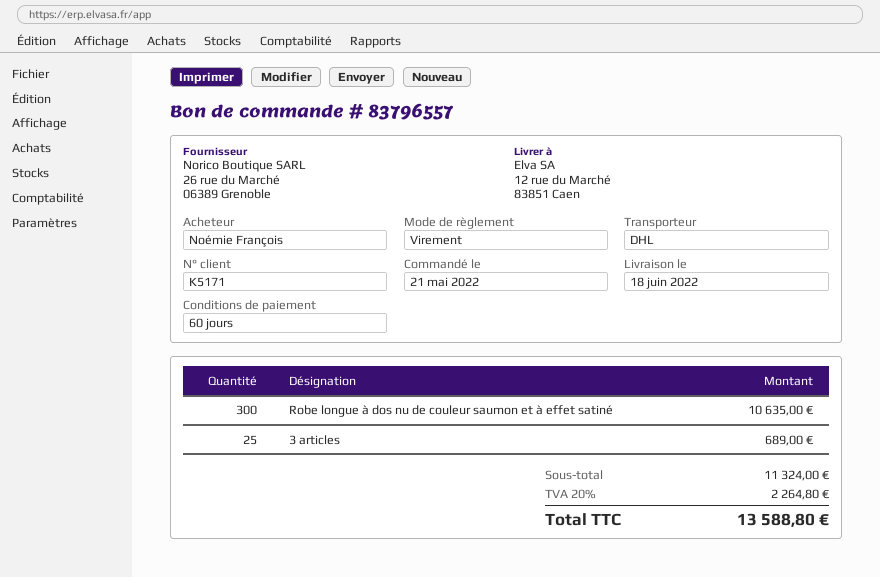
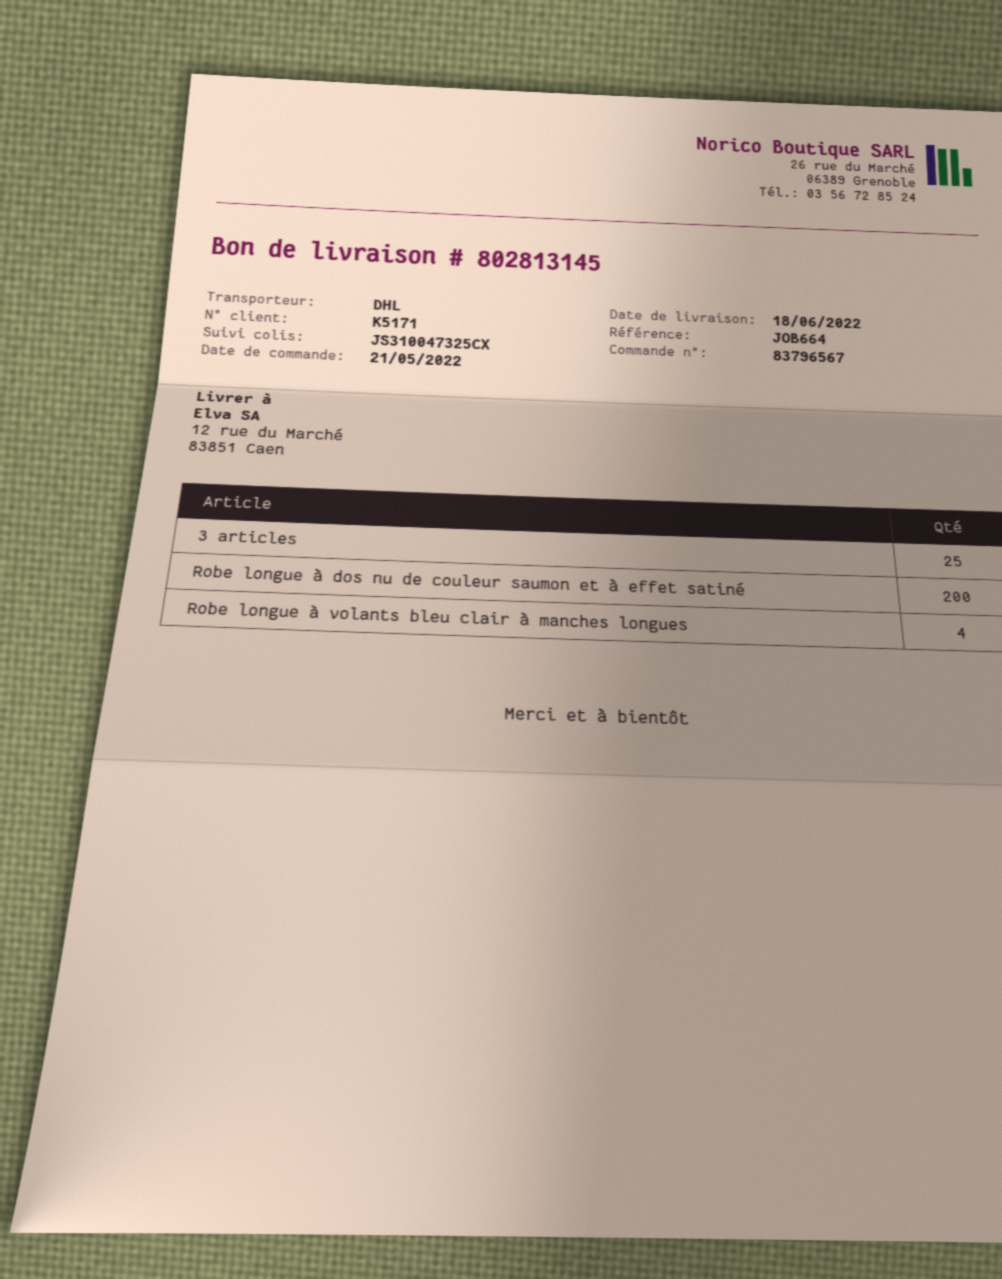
order number: 83796557 -> 83796567
Robe longue à dos nu de couleur saumon et à effet satiné: 300 -> 200
Robe longue à volants bleu clair à manches longues: none -> 4

